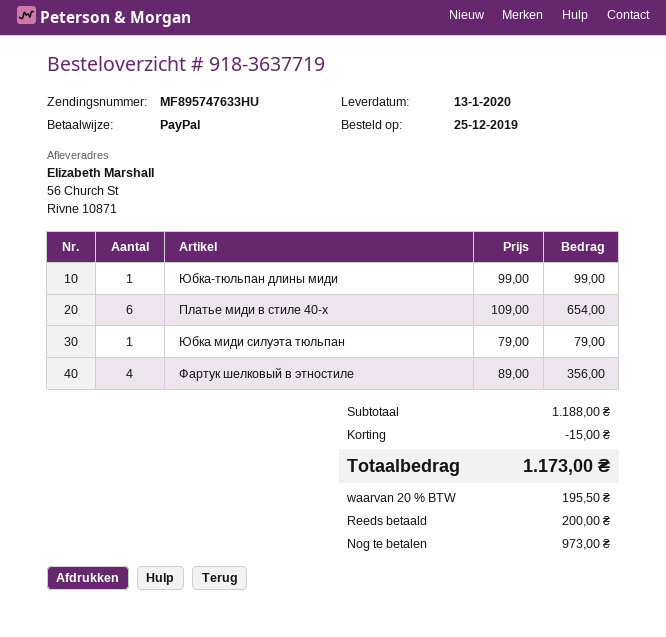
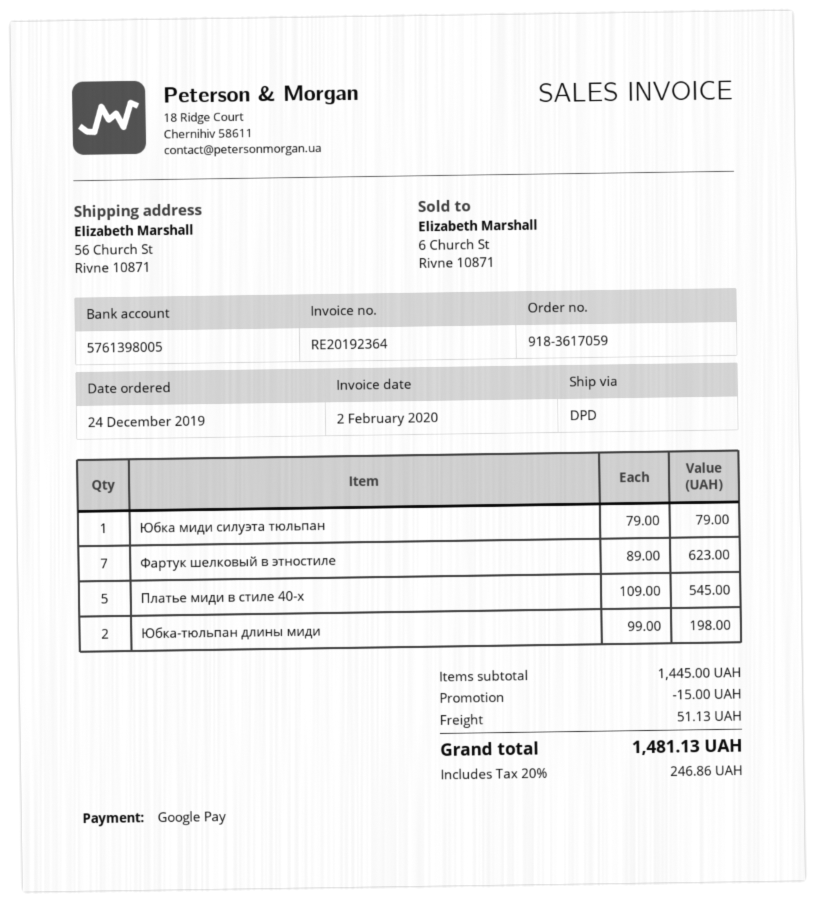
order number: 918-3637719 -> 918-3617059
order date: 2019-12-25 -> 2019-12-24
payment method: PayPal -> Google Pay
Юбка-тюльпан длины миди: 1 x 99.00 = 99.00 -> 2 x 99.00 = 198.00
Платье миди в стиле 40-х: 6 x 109.00 = 654.00 -> 5 x 109.00 = 545.00
Фартук шелковый в этностиле: 4 x 89.00 = 356.00 -> 7 x 89.00 = 623.00
subtotal: 1188.00 -> 1445.00
shipping: none -> 51.13
tax: 20% = 195.50 -> 20% = 246.86
total: 1173.00 -> 1481.13

